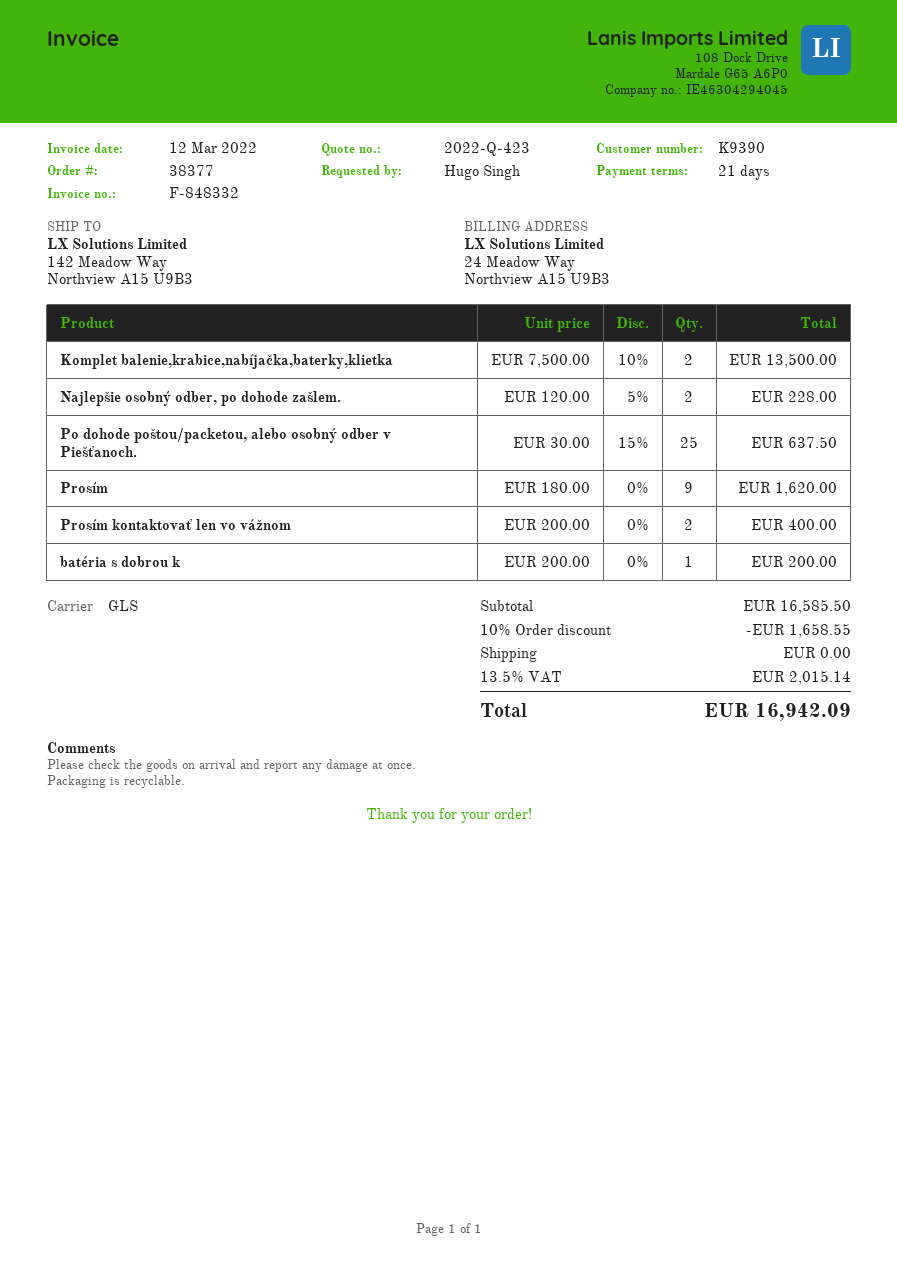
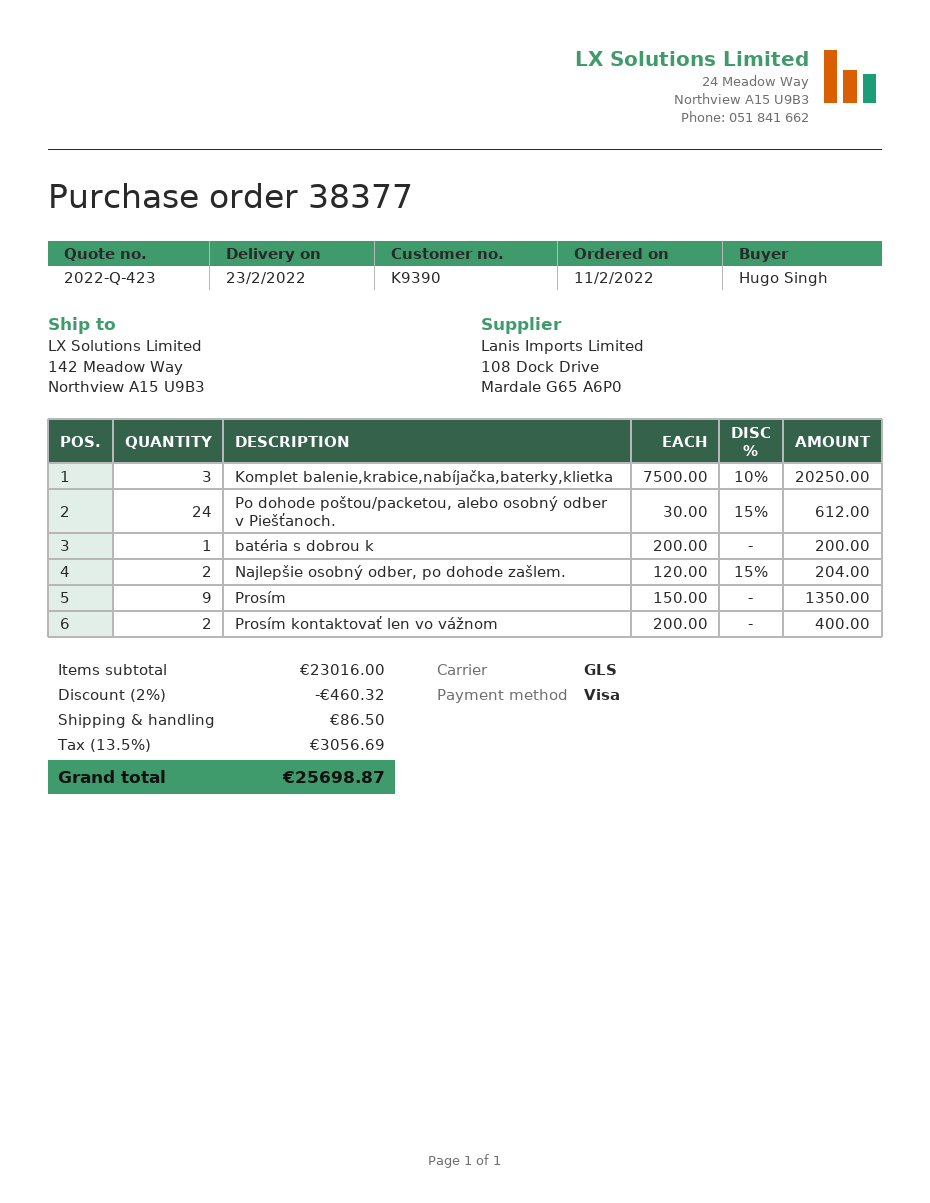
Komplet balenie,krabice,nabíjačka,baterky,klietka: 2 x 7500.00 - 10% = 13500.00 -> 3 x 7500.00 - 10% = 20250.00
Najlepšie osobný odber, po dohode zašlem.: 2 x 120.00 - 5% = 228.00 -> 2 x 120.00 - 15% = 204.00
Po dohode poštou/packetou, alebo osobný odber v Piešťanoch.: 25 x 30.00 - 15% = 637.50 -> 24 x 30.00 - 15% = 612.00
Prosím: 9 x 180.00 = 1620.00 -> 9 x 150.00 = 1350.00
subtotal: 16585.50 -> 23016.00
discount: 10% = 1658.55 -> 2% = 460.32
shipping: 0.00 -> 86.50
tax: 13.5% = 2015.14 -> 13.5% = 3056.69
total: 16942.09 -> 25698.87

